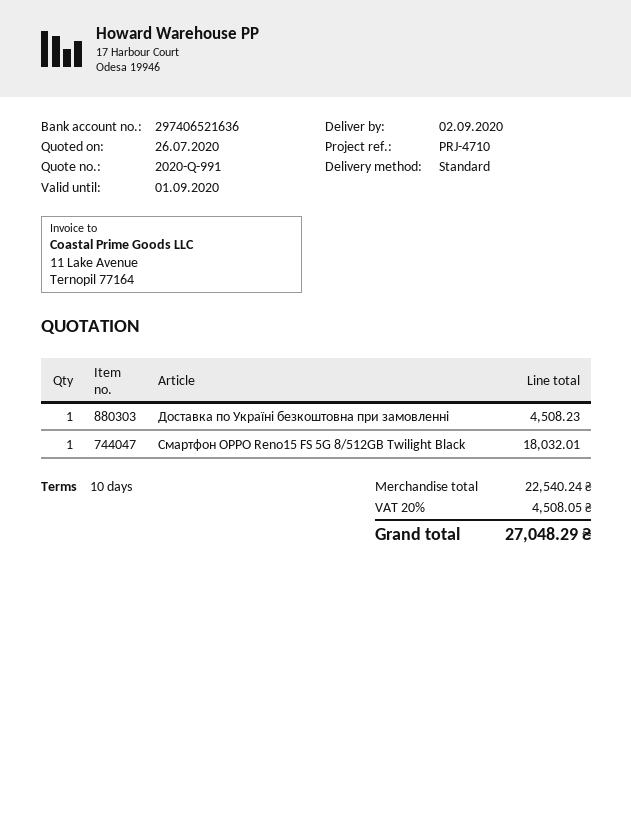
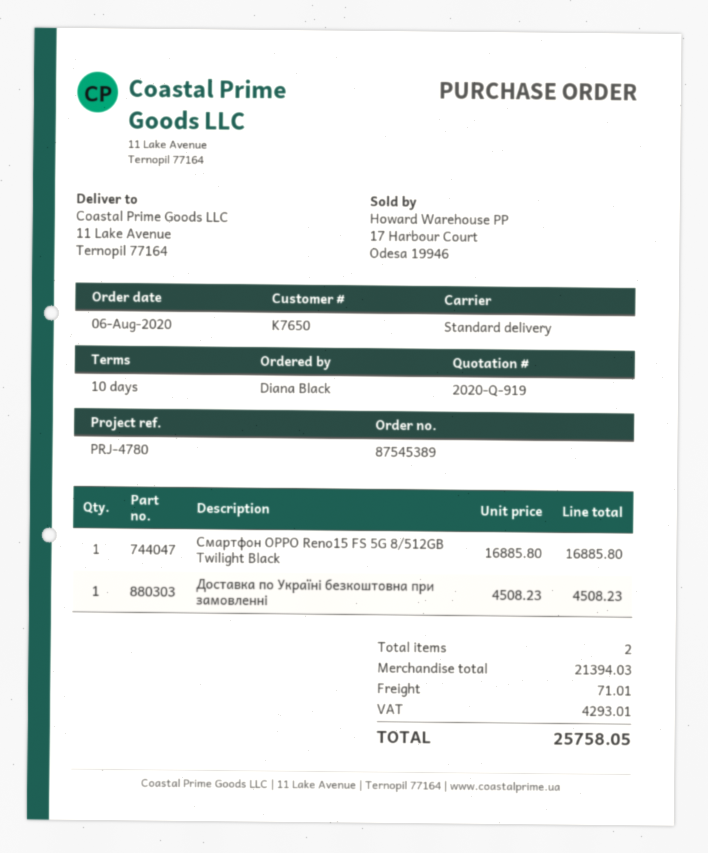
quote number: 2020-Q-991 -> 2020-Q-919
reference: PRJ-4710 -> PRJ-4780
Смартфон OPPO Reno15 FS 5G 8/512GB Twilight Black: 1 for 18032.01 -> 1 for 16885.80
subtotal: 22540.24 -> 21394.03
shipping: none -> 71.01
tax: 4508.05 -> 4293.01
total: 27048.29 -> 25758.05

